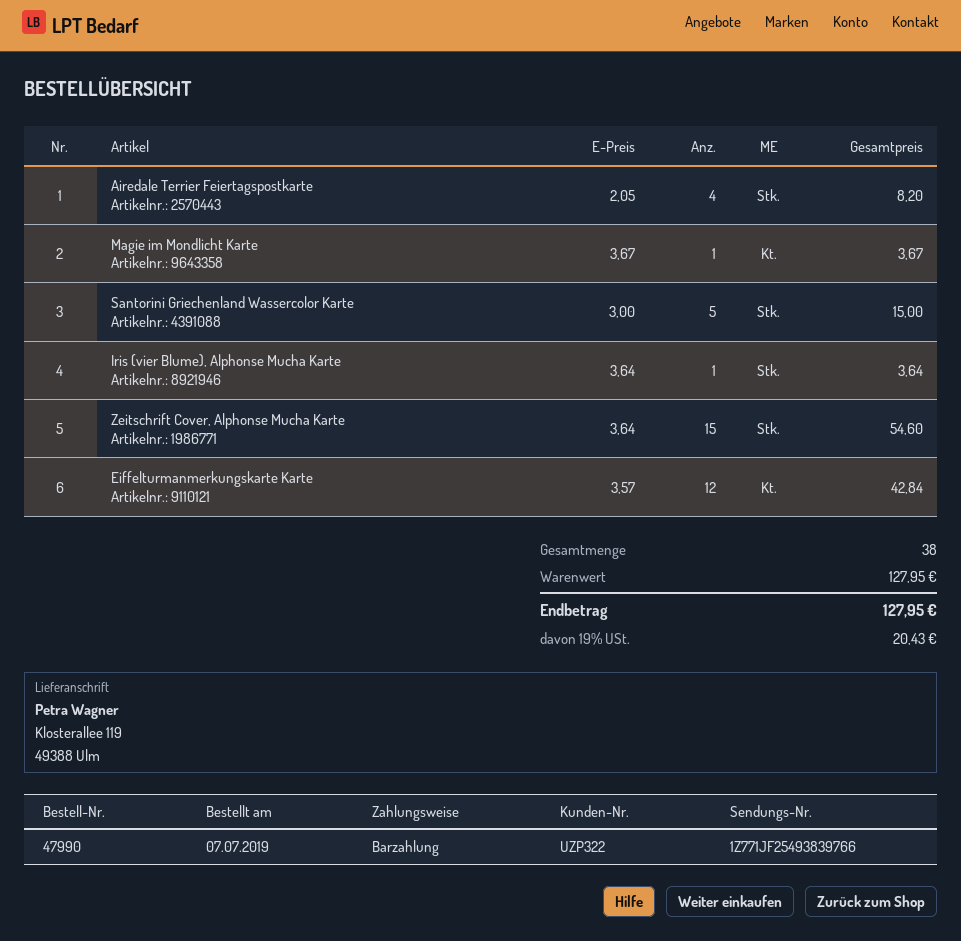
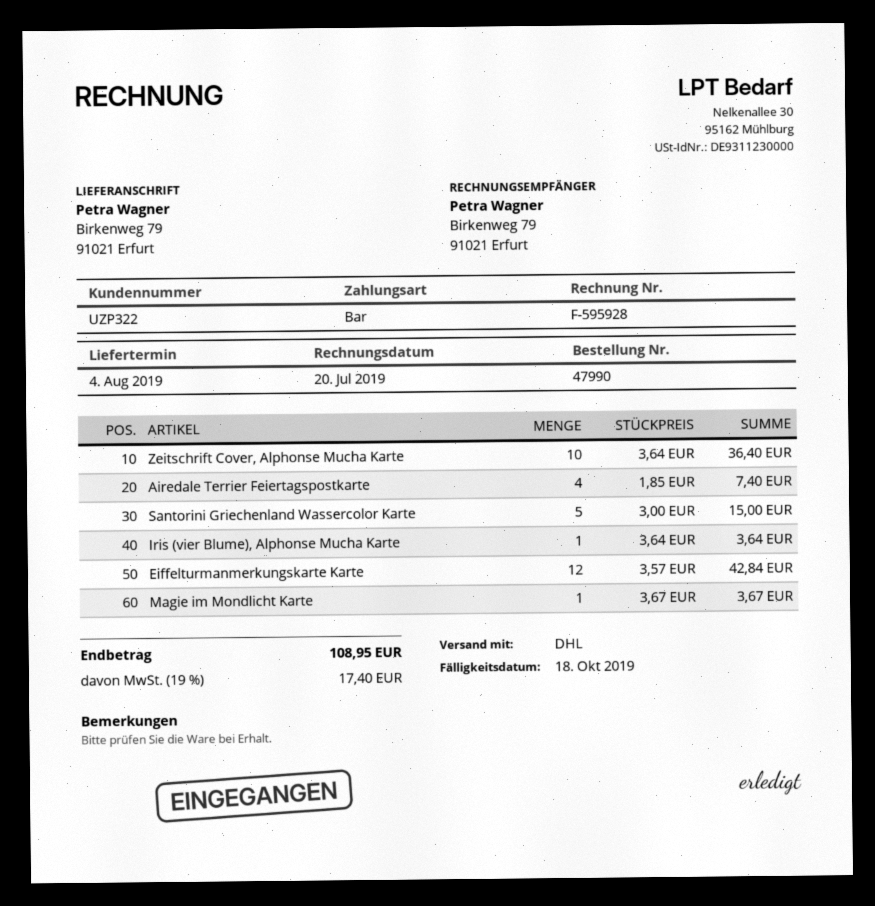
ship to: Klosterallee 119, 49388 Ulm -> Birkenweg 79, 91021 Erfurt
Airedale Terrier Feiertagspostkarte: 4 x 2.05 = 8.20 -> 4 x 1.85 = 7.40
Zeitschrift Cover, Alphonse Mucha Karte: 15 x 3.64 = 54.60 -> 10 x 3.64 = 36.40
tax: 19% = 20.43 -> 19% = 17.40
total: 127.95 -> 108.95

